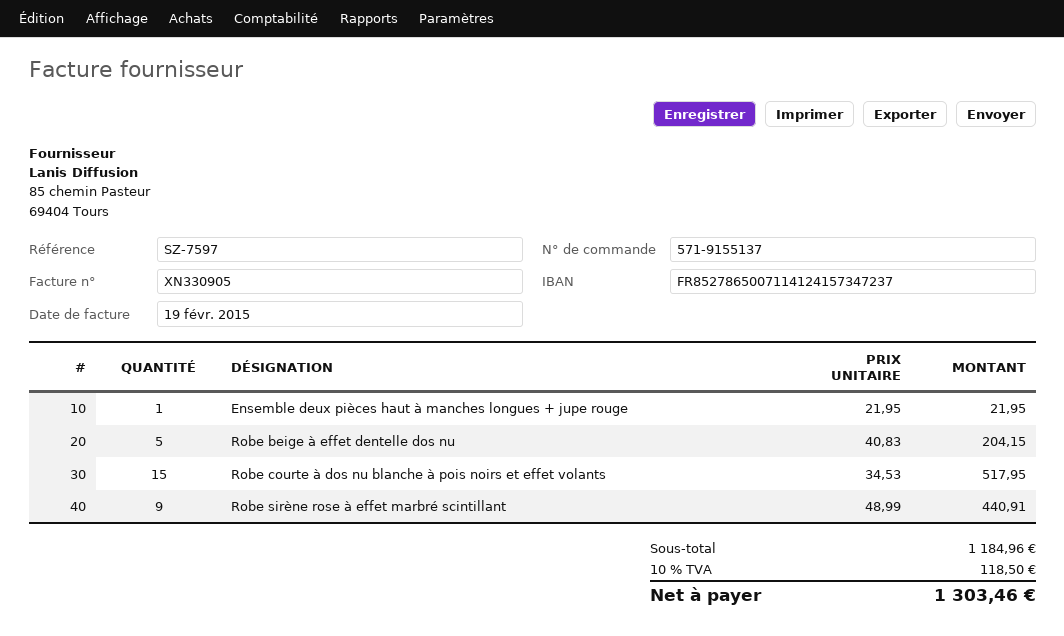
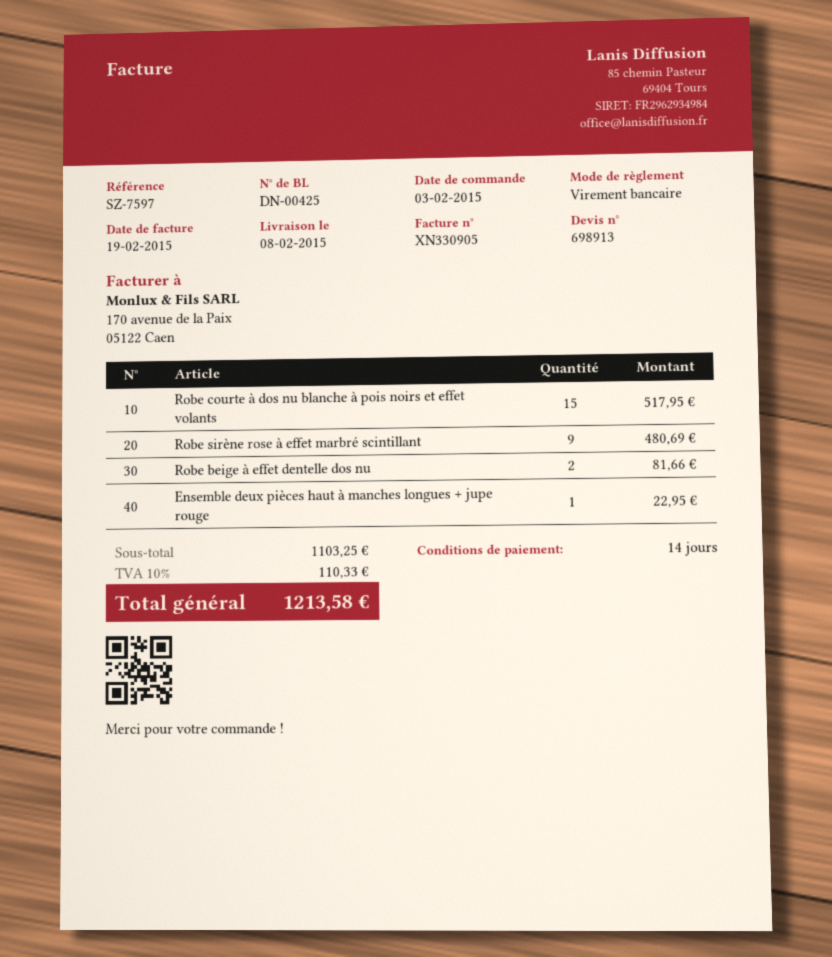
Ensemble deux pièces haut à manches longues + jupe rouge: 1 for 21.95 -> 1 for 22.95
Robe beige à effet dentelle dos nu: 5 for 204.15 -> 2 for 81.66
Robe sirène rose à effet marbré scintillant: 9 for 440.91 -> 9 for 480.69
subtotal: 1184.96 -> 1103.25
tax: 10% = 118.50 -> 10% = 110.33
total: 1303.46 -> 1213.58

